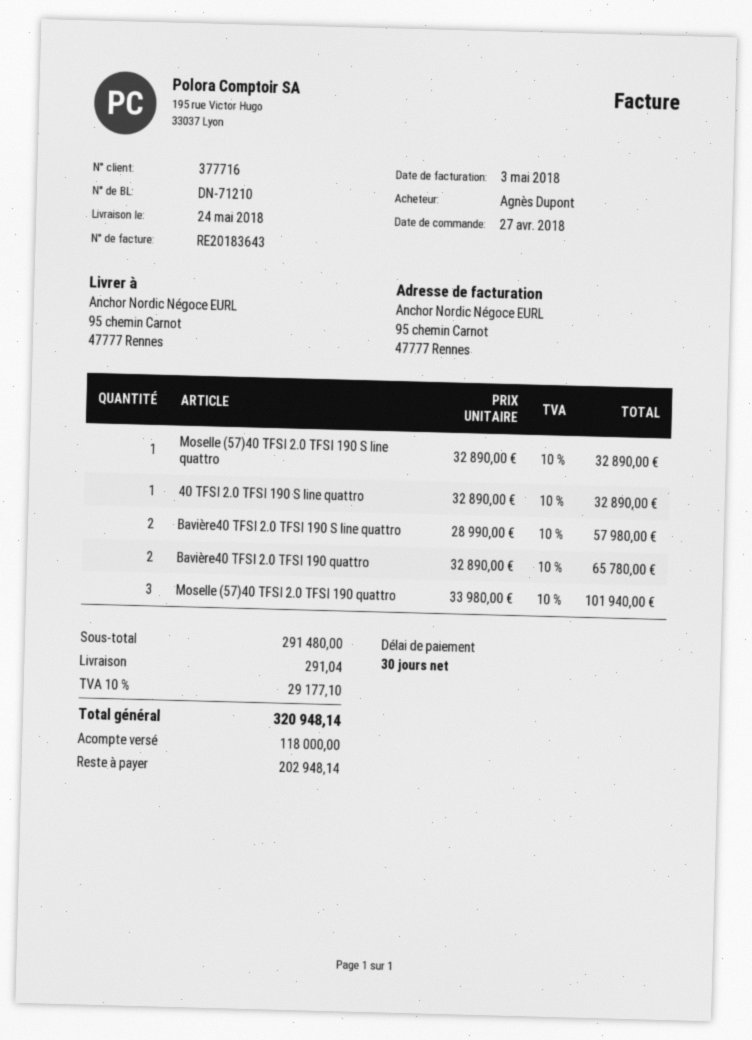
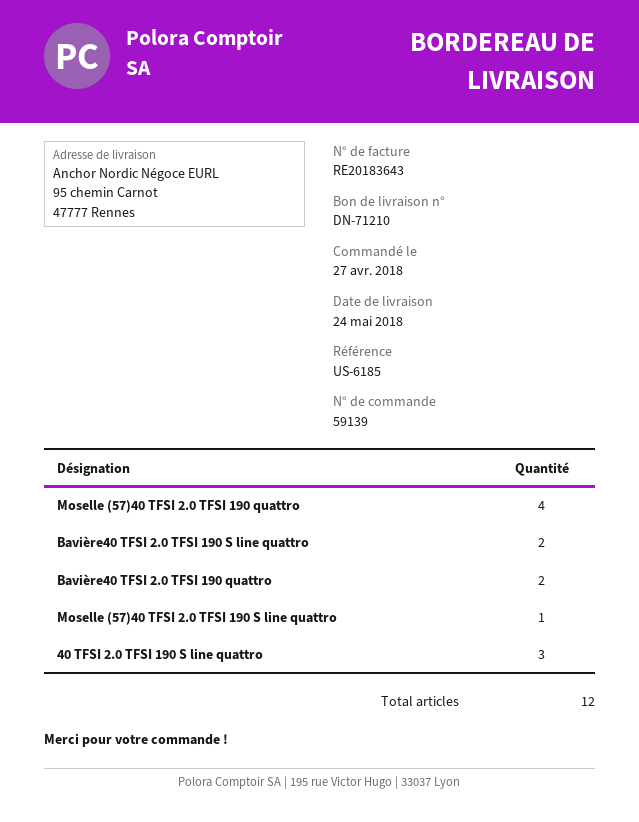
40 TFSI 2.0 TFSI 190 S line quattro: 1 -> 3
Moselle (57)40 TFSI 2.0 TFSI 190 quattro: 3 -> 4

